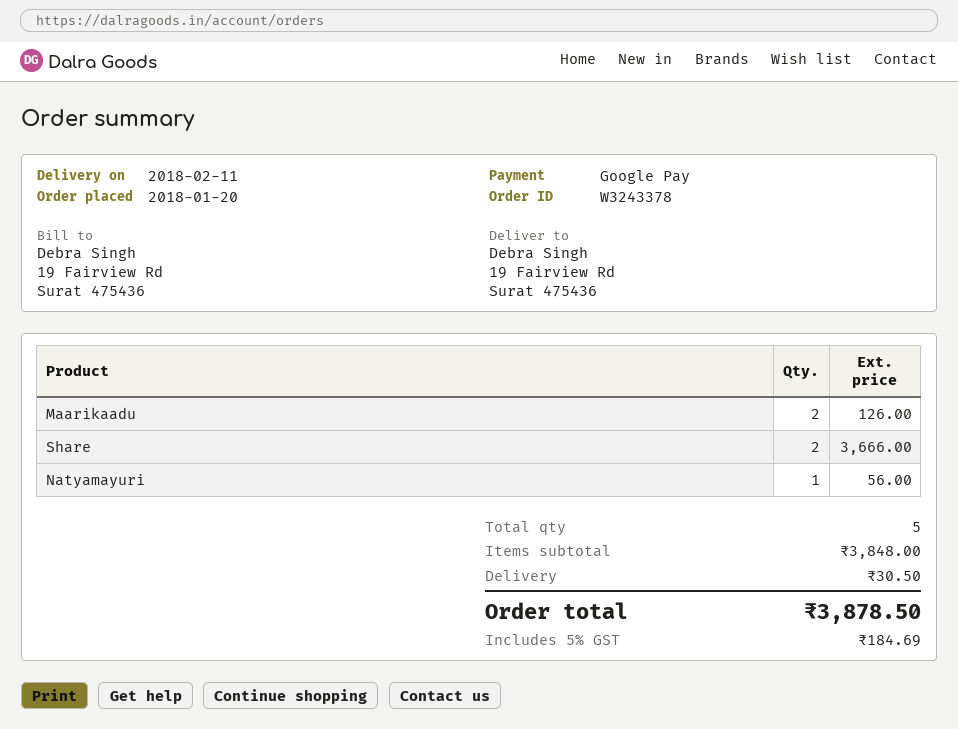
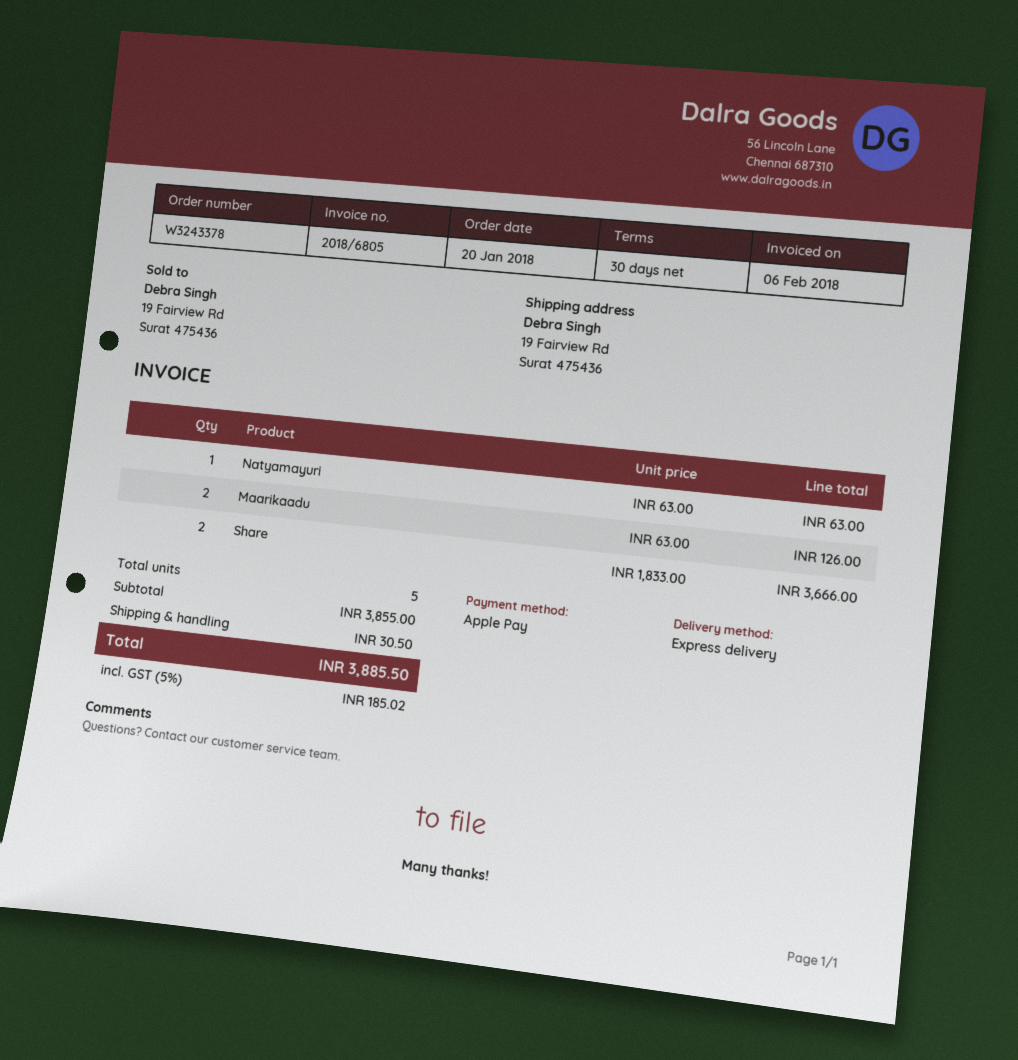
payment method: Google Pay -> Apple Pay
Natyamayuri: 1 for 56.00 -> 1 for 63.00
subtotal: 3848.00 -> 3855.00
tax: 5% = 184.69 -> 5% = 185.02
total: 3878.50 -> 3885.50

